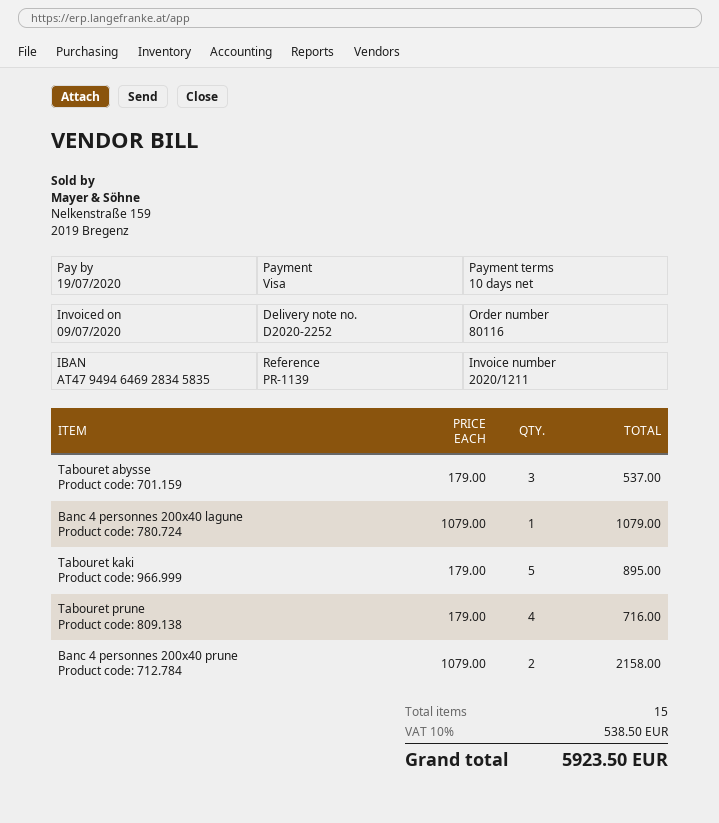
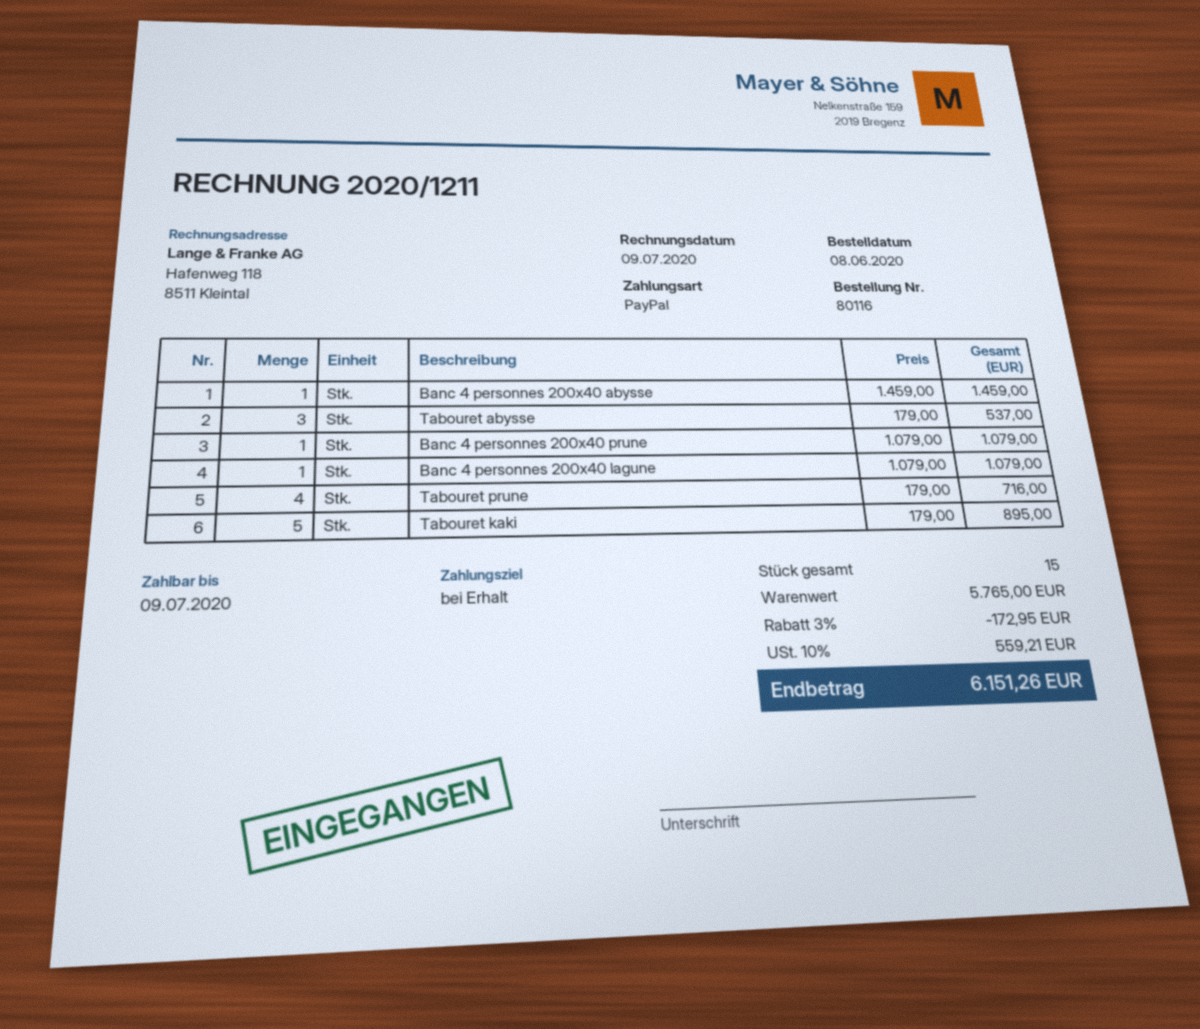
payment terms: 10 days -> on receipt
due date: 2020-07-19 -> 2020-07-09
payment method: Visa -> PayPal
Banc 4 personnes 200x40 prune: 2 x 1079.00 = 2158.00 -> 1 x 1079.00 = 1079.00
Banc 4 personnes 200x40 abysse: none -> 1 x 1459.00 = 1459.00
discount: none -> 3% = 172.95
tax: 10% = 538.50 -> 10% = 559.21
total: 5923.50 -> 6151.26

